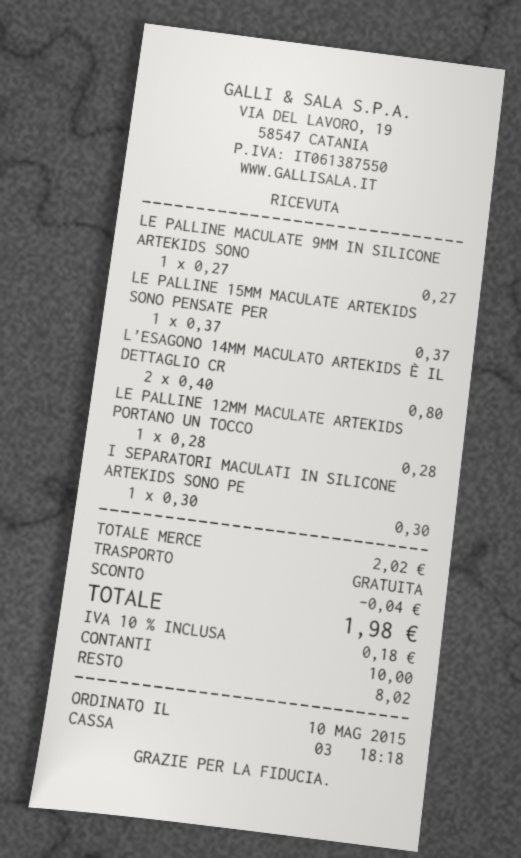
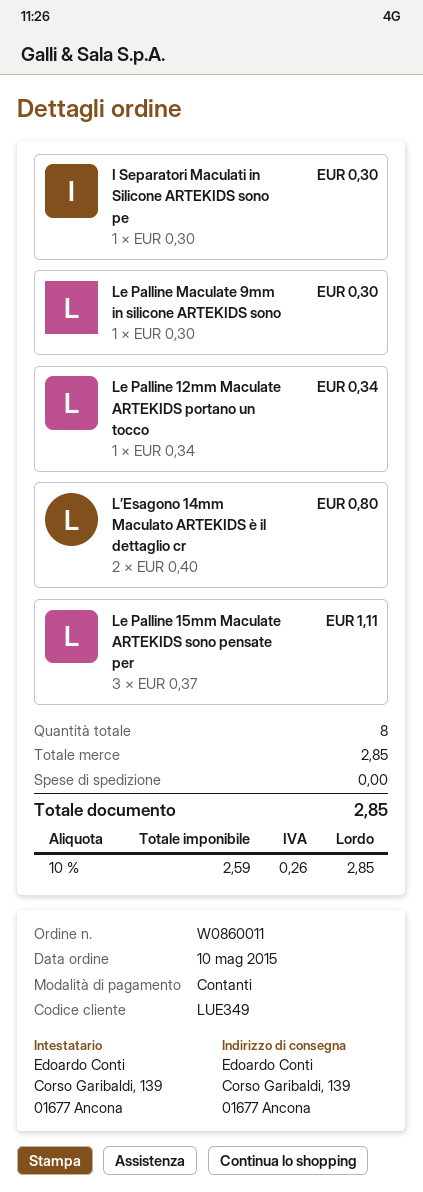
LE PALLINE MACULATE 9MM IN SILICONE ARTEKIDS SONO: 1 x 0.27 = 0.27 -> 1 x 0.30 = 0.30
LE PALLINE 15MM MACULATE ARTEKIDS SONO PENSATE PER: 1 x 0.37 = 0.37 -> 3 x 0.37 = 1.11
LE PALLINE 12MM MACULATE ARTEKIDS PORTANO UN TOCCO: 1 x 0.28 = 0.28 -> 1 x 0.34 = 0.34
subtotal: 2.02 -> 2.85
discount: 0.04 -> none
tax: 10% = 0.18 -> 10% = 0.26
total: 1.98 -> 2.85

